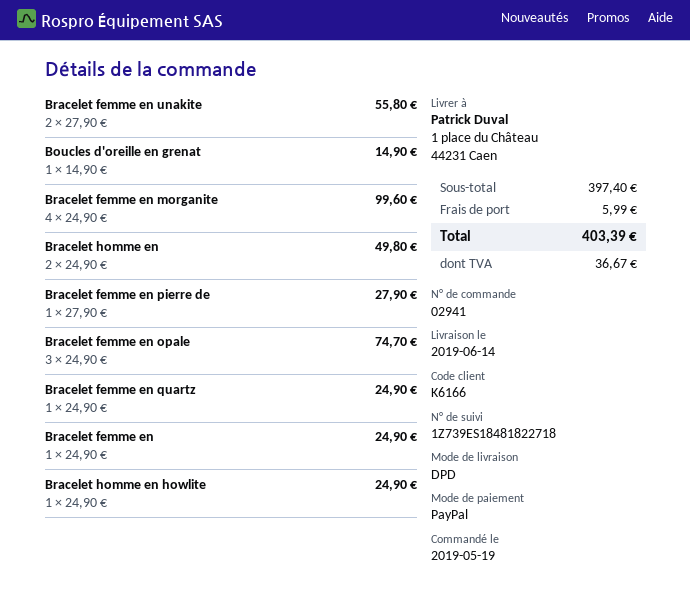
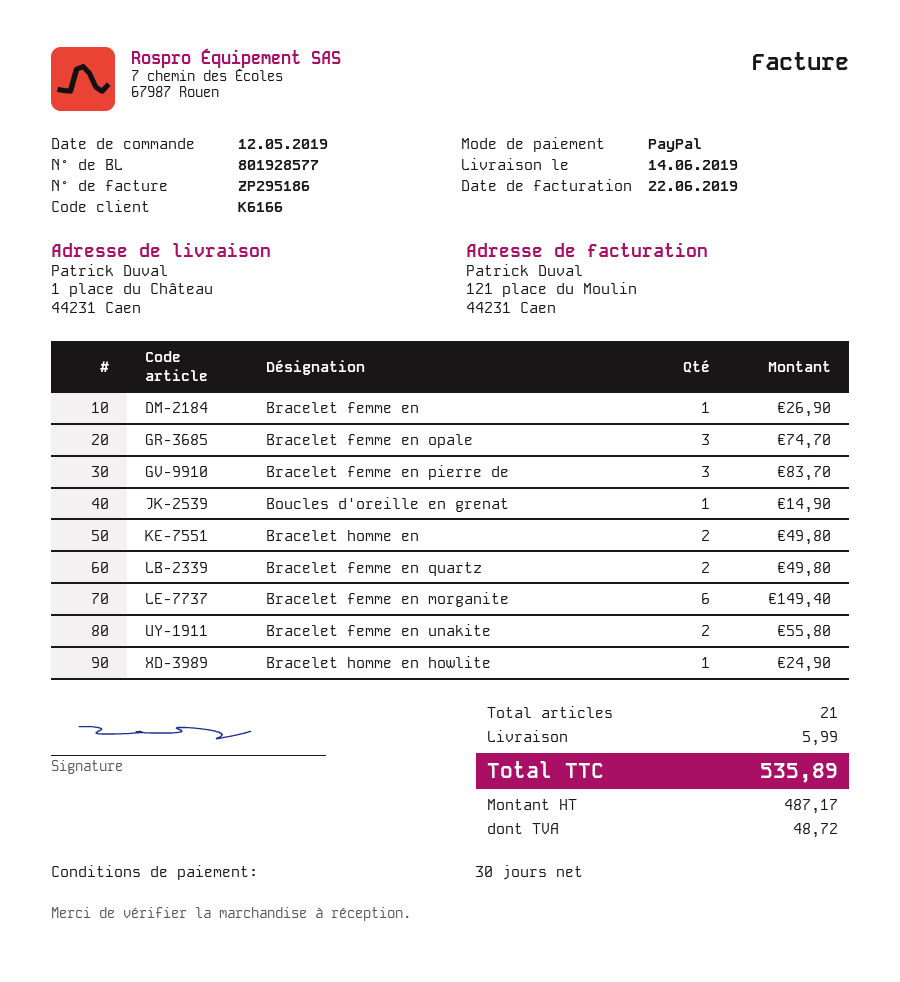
order date: 2019-05-19 -> 2019-05-12
Bracelet femme en morganite: 4 for 99.60 -> 6 for 149.40
Bracelet femme en pierre de: 1 for 27.90 -> 3 for 83.70
Bracelet femme en quartz: 1 for 24.90 -> 2 for 49.80
Bracelet femme en: 1 for 24.90 -> 1 for 26.90
tax: 36.67 -> 48.72
total: 403.39 -> 535.89

